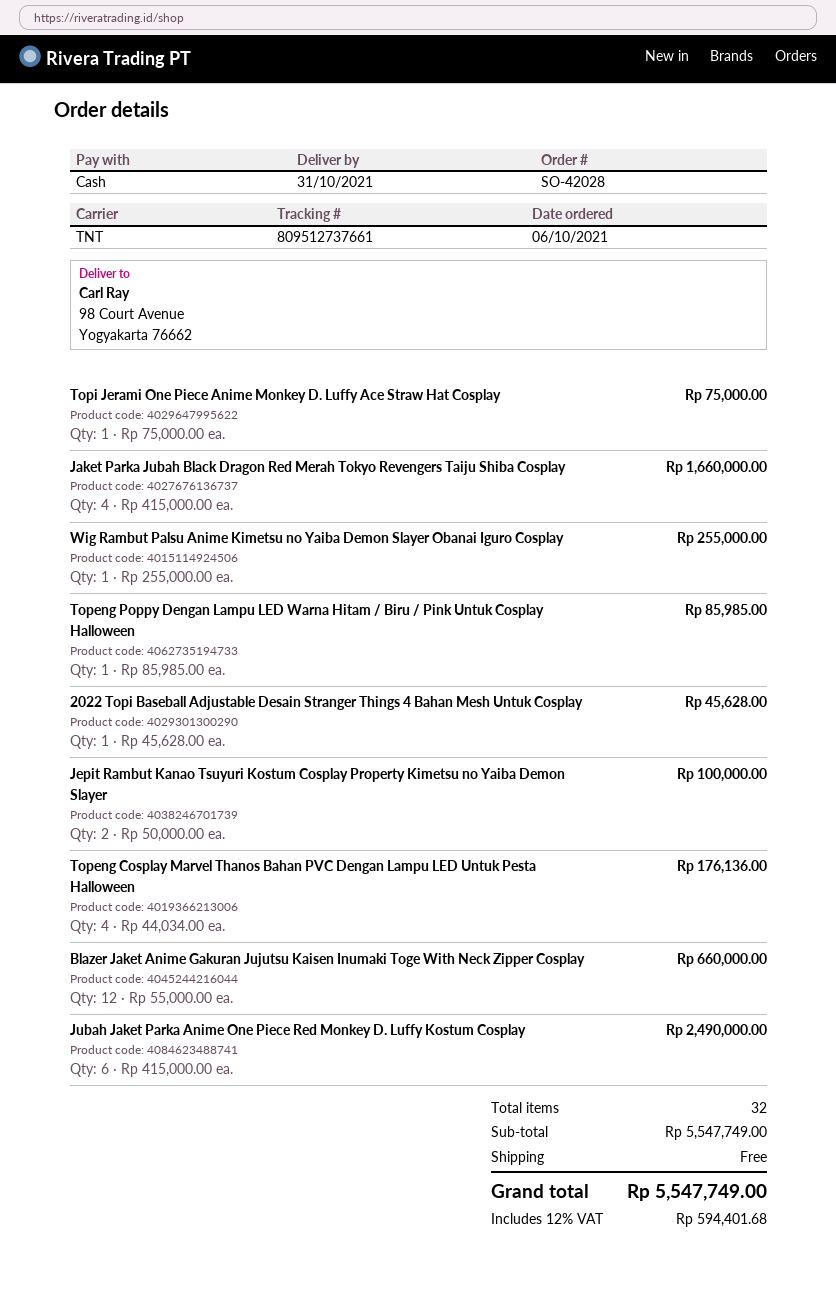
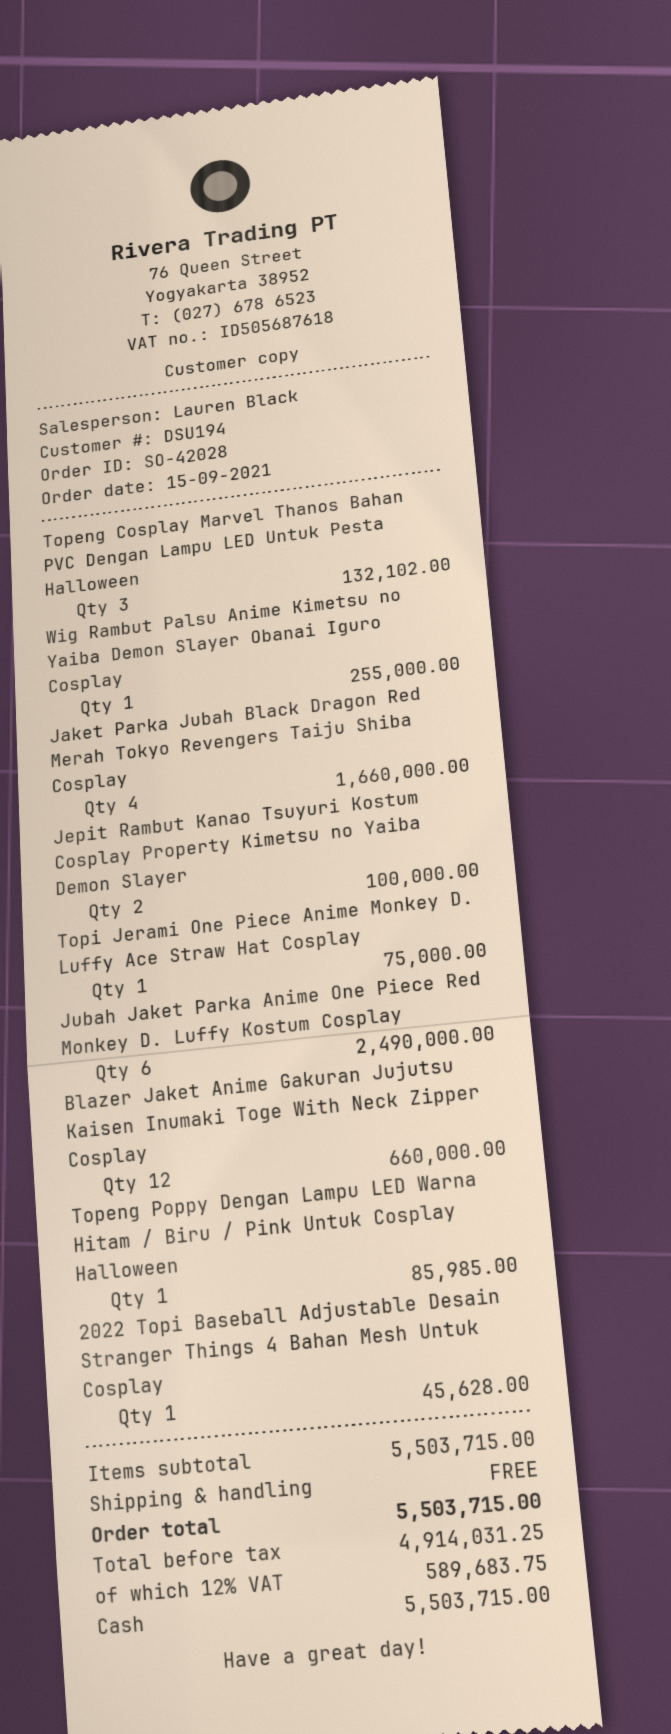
order date: 2021-10-06 -> 2021-09-15
Topeng Cosplay Marvel Thanos Bahan PVC Dengan Lampu LED Untuk Pesta Halloween: 4 for 176136.00 -> 3 for 132102.00
subtotal: 5547749.00 -> 5503715.00
tax: 12% = 594401.68 -> 12% = 589683.75
total: 5547749.00 -> 5503715.00

